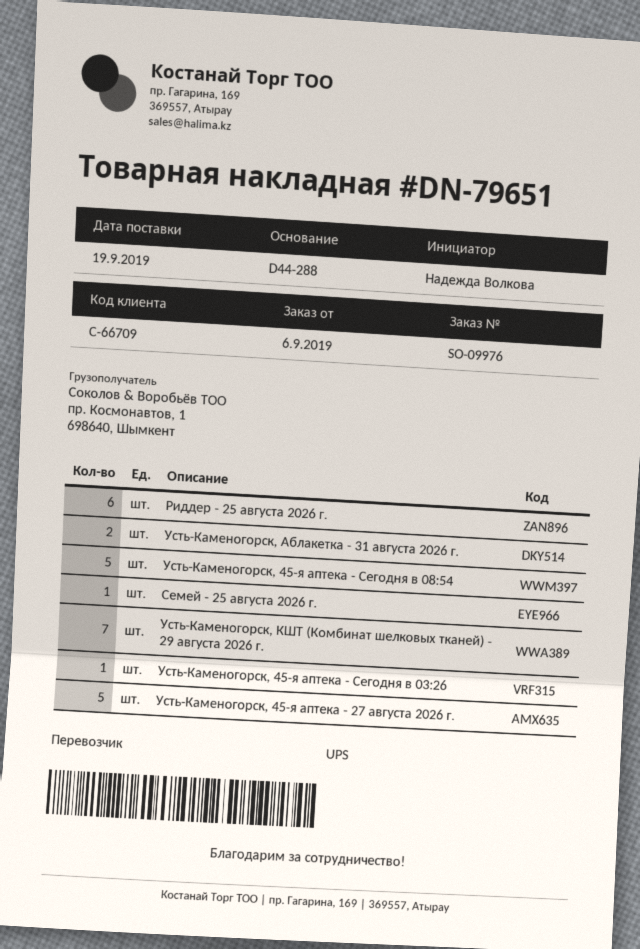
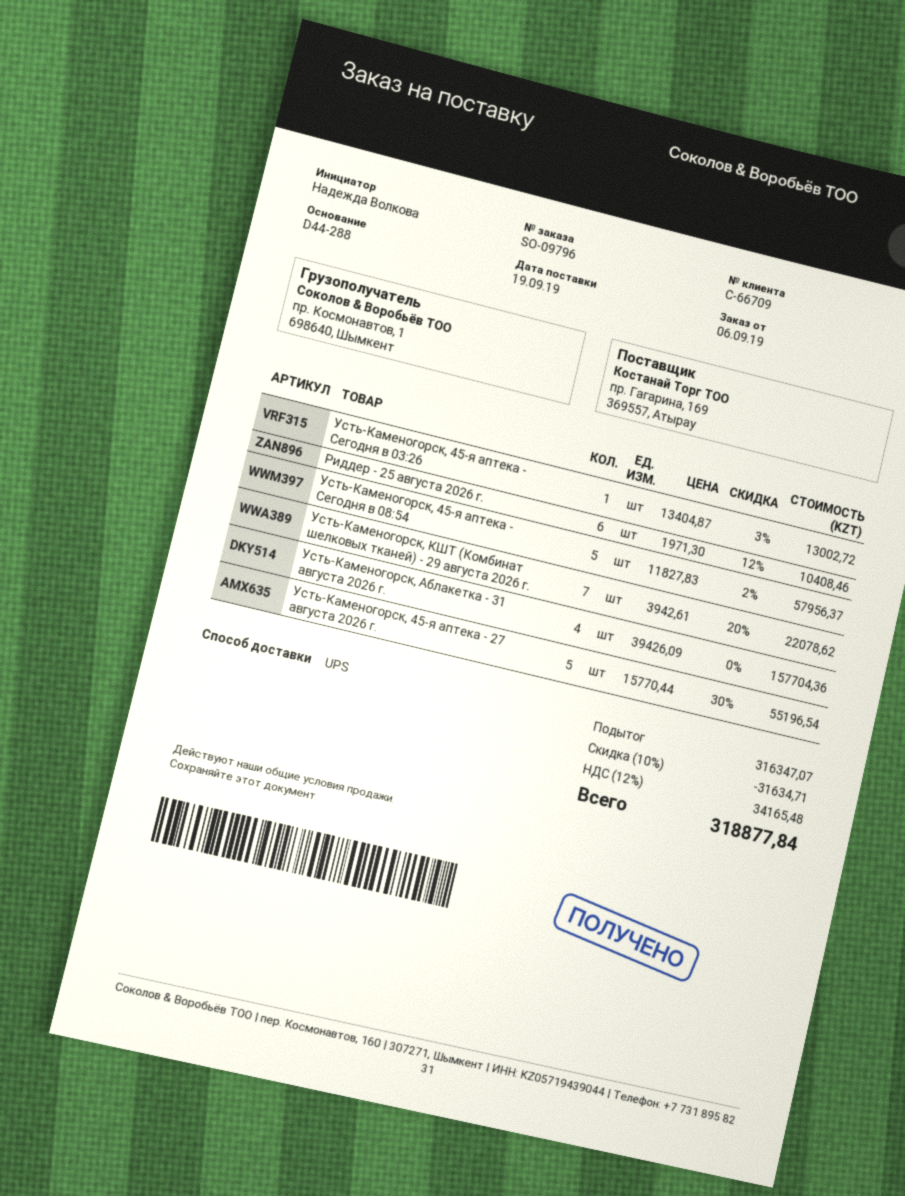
order number: SO-09976 -> SO-09796
Усть-Каменогорск, Аблакетка - 31 августа 2026 г.: 2 -> 4
Семей - 25 августа 2026 г.: 1 -> none

